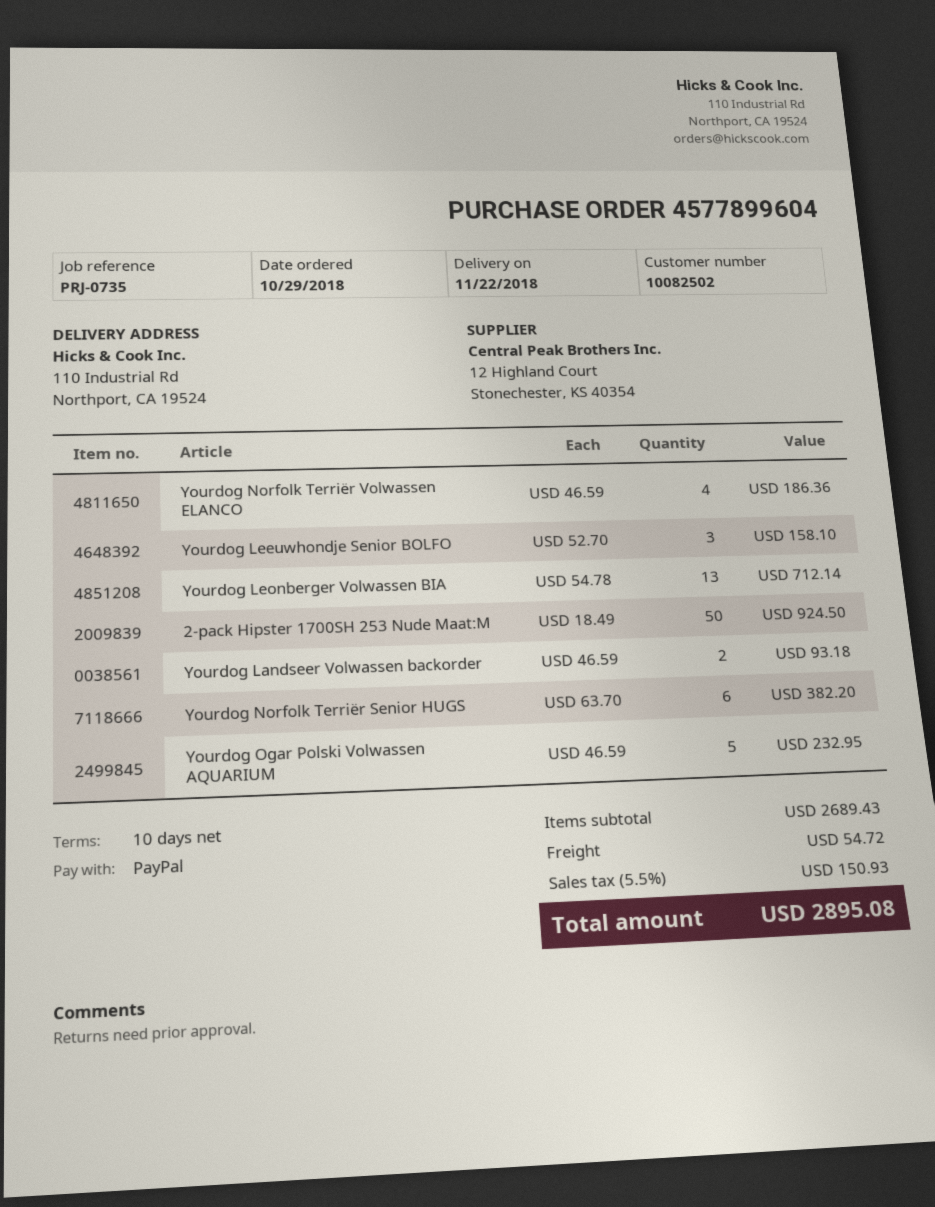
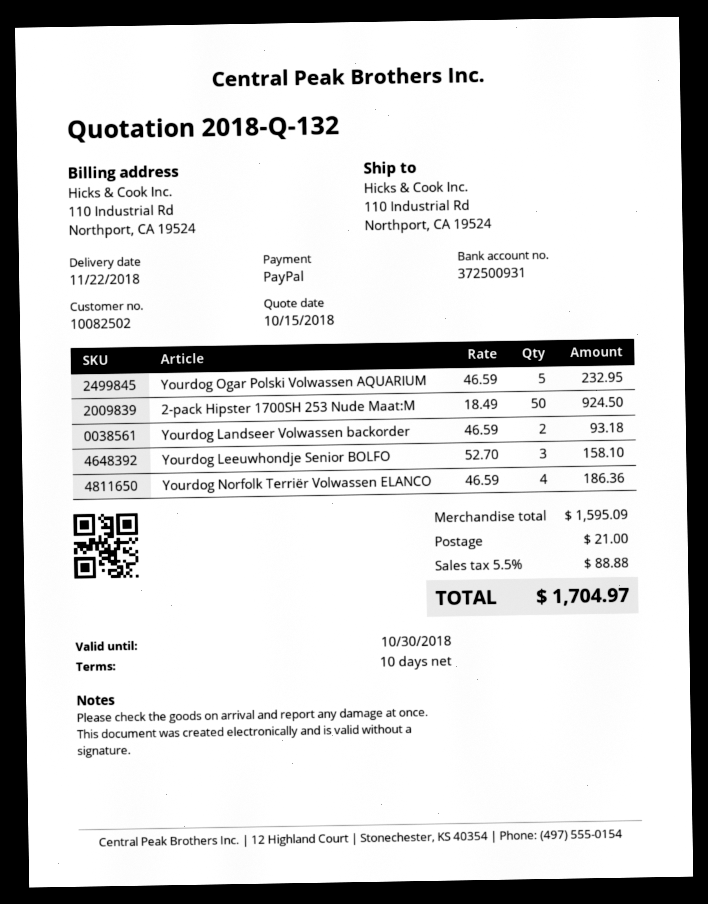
Yourdog Leonberger Volwassen BIA: 13 x 54.78 = 712.14 -> none
Yourdog Norfolk Terriër Senior HUGS: 6 x 63.70 = 382.20 -> none
subtotal: 2689.43 -> 1595.09
shipping: 54.72 -> 21.00
tax: 5.5% = 150.93 -> 5.5% = 88.88
total: 2895.08 -> 1704.97

